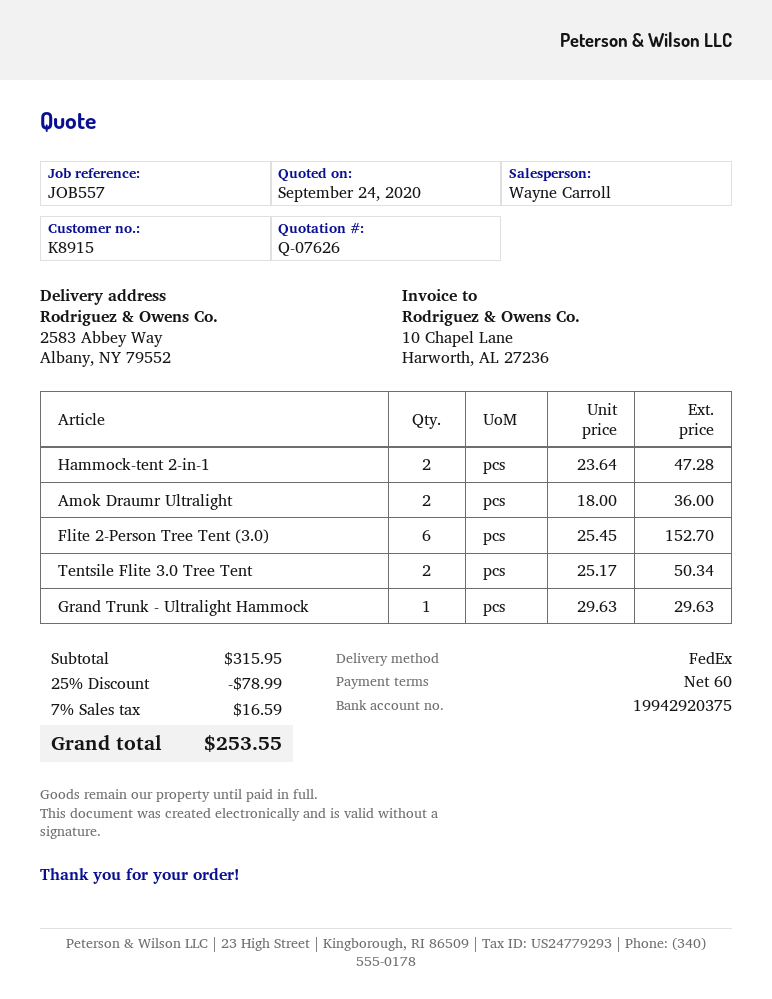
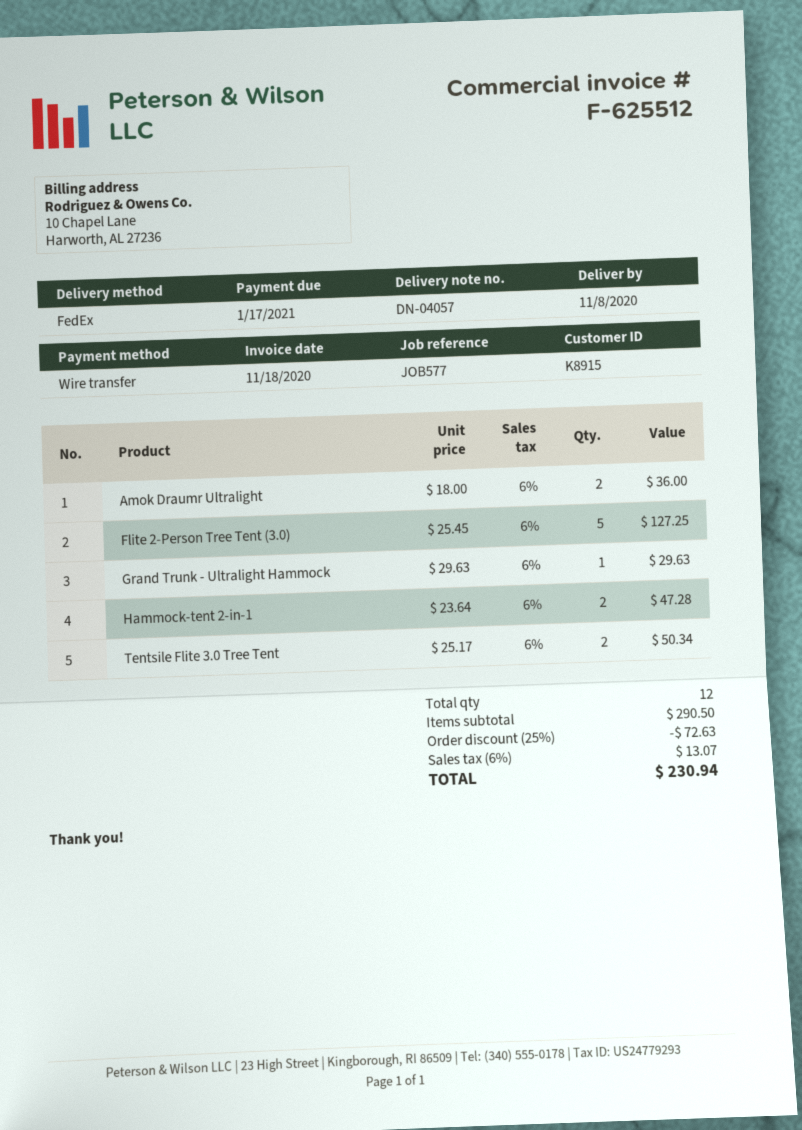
reference: JOB557 -> JOB577
Flite 2-Person Tree Tent (3.0): 6 x 25.45 = 152.70 -> 5 x 25.45 = 127.25
subtotal: 315.95 -> 290.50
discount: 25% = 78.99 -> 25% = 72.63
tax: 7% = 16.59 -> 6% = 13.07
total: 253.55 -> 230.94

